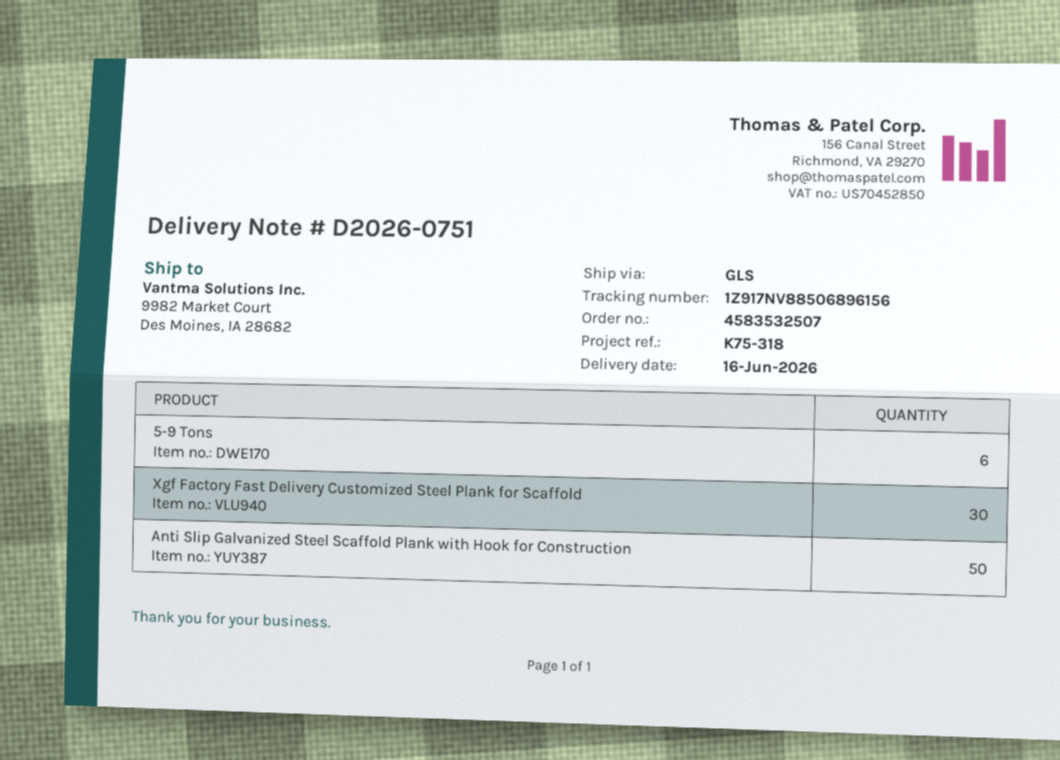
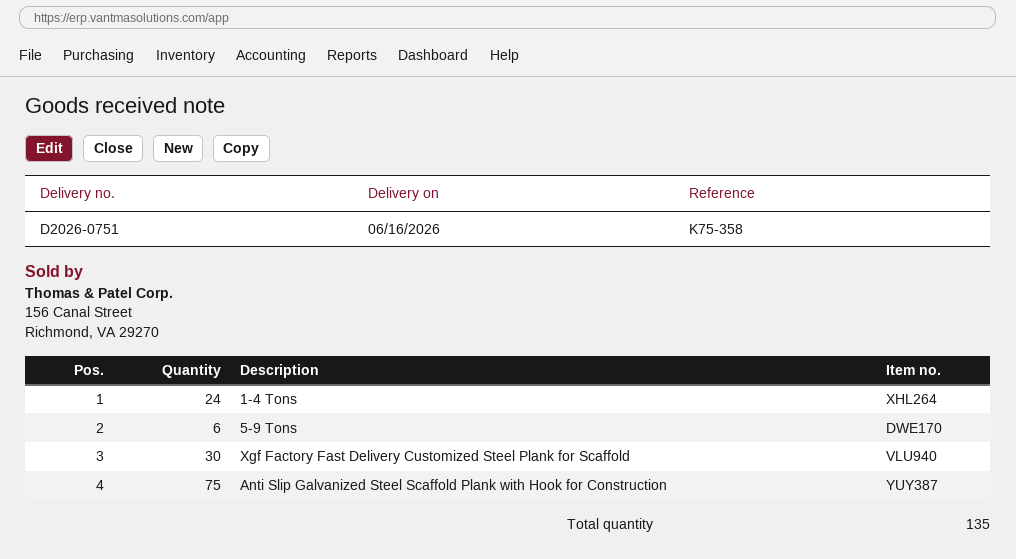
reference: K75-318 -> K75-358
Anti Slip Galvanized Steel Scaffold Plank with Hook for Construction: 50 -> 75
1-4 Tons: none -> 24

